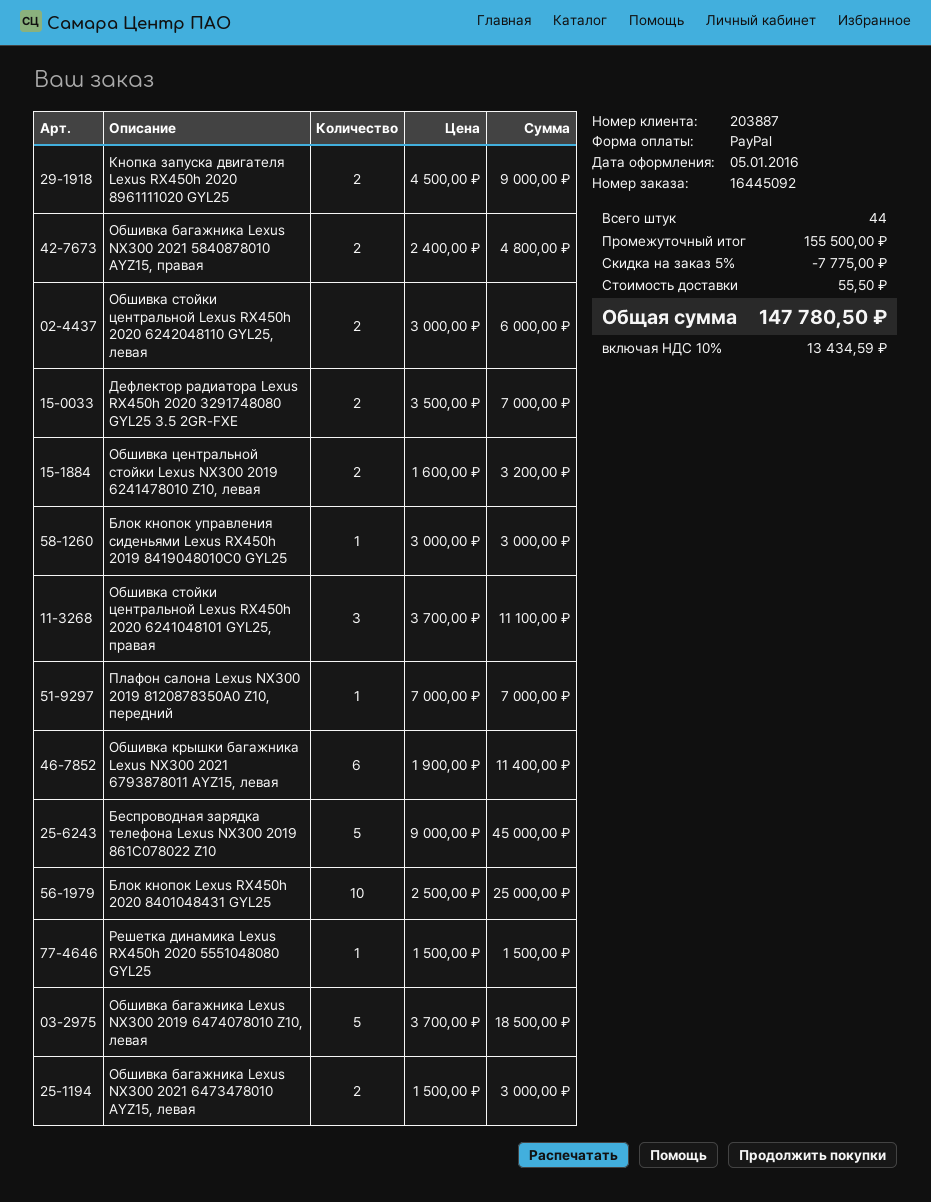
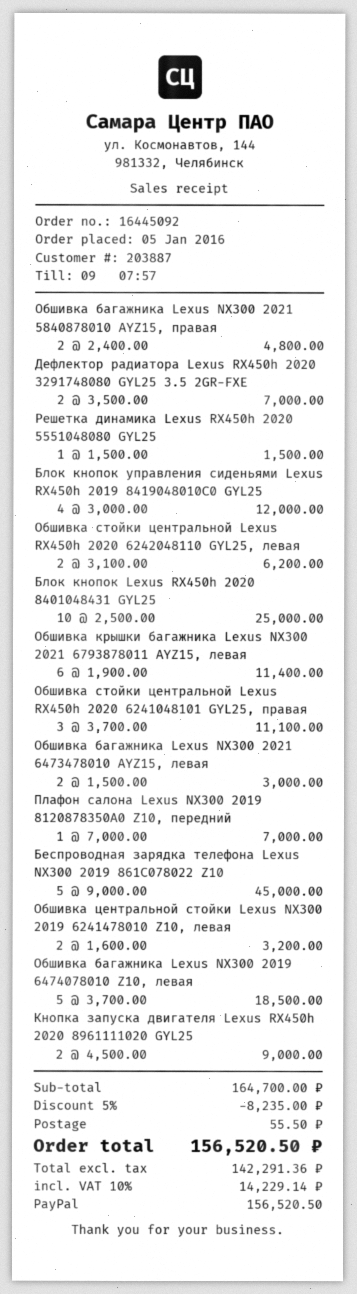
Обшивка стойки центральной Lexus RX450h 2020 6242048110 GYL25, левая: 2 x 3000.00 = 6000.00 -> 2 x 3100.00 = 6200.00
Блок кнопок управления сиденьями Lexus RX450h 2019 8419048010C0 GYL25: 1 x 3000.00 = 3000.00 -> 4 x 3000.00 = 12000.00
subtotal: 155500.00 -> 164700.00
discount: 5% = 7775.00 -> 5% = 8235.00
tax: 10% = 13434.59 -> 10% = 14229.14
total: 147780.50 -> 156520.50

